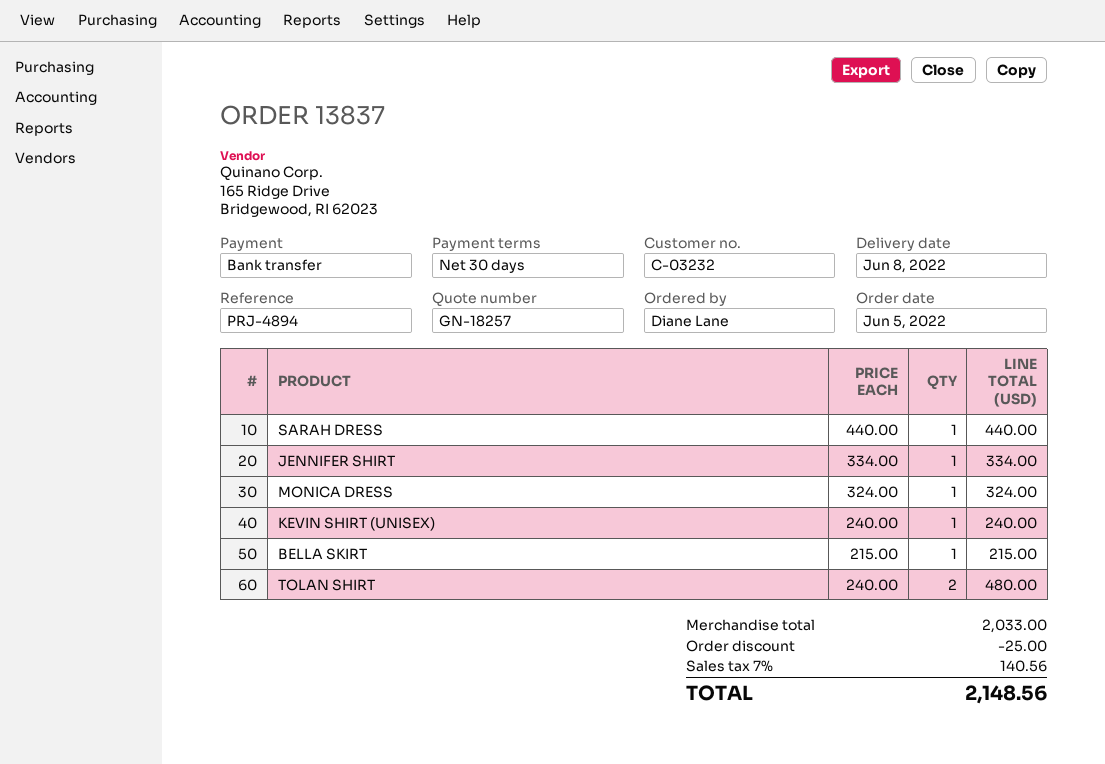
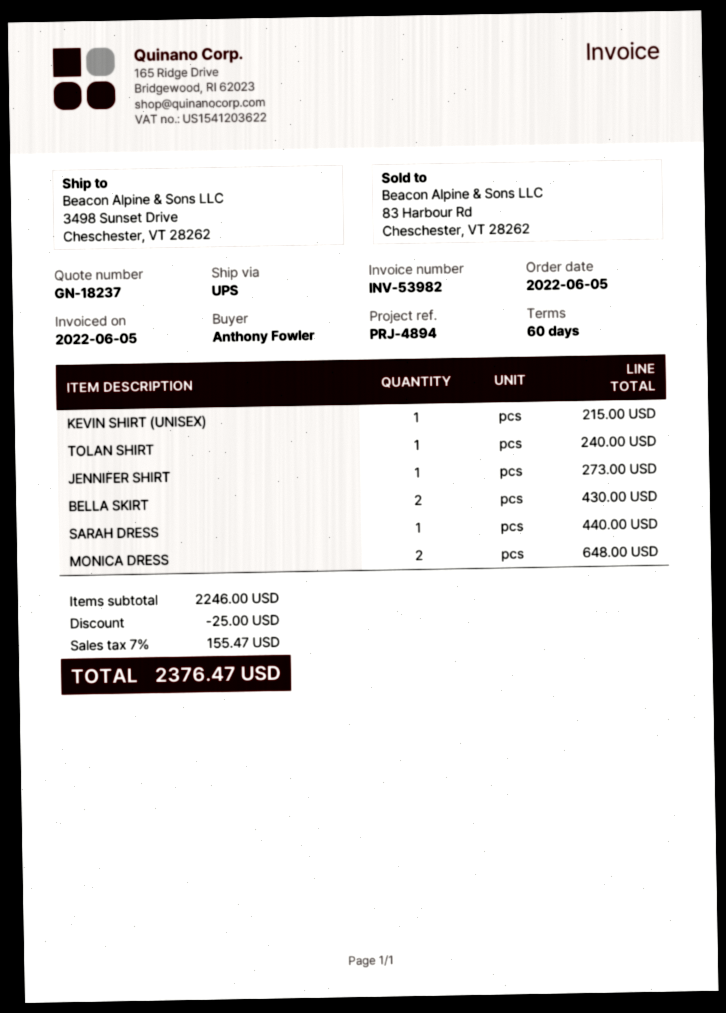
quote number: GN-18257 -> GN-18237
payment terms: 30 days -> 60 days
ordered by: Diane Lane -> Anthony Fowler
JENNIFER SHIRT: 1 for 334.00 -> 1 for 273.00
MONICA DRESS: 1 for 324.00 -> 2 for 648.00
KEVIN SHIRT (UNISEX): 1 for 240.00 -> 1 for 215.00
BELLA SKIRT: 1 for 215.00 -> 2 for 430.00
TOLAN SHIRT: 2 for 480.00 -> 1 for 240.00
subtotal: 2033.00 -> 2246.00
tax: 7% = 140.56 -> 7% = 155.47
total: 2148.56 -> 2376.47

